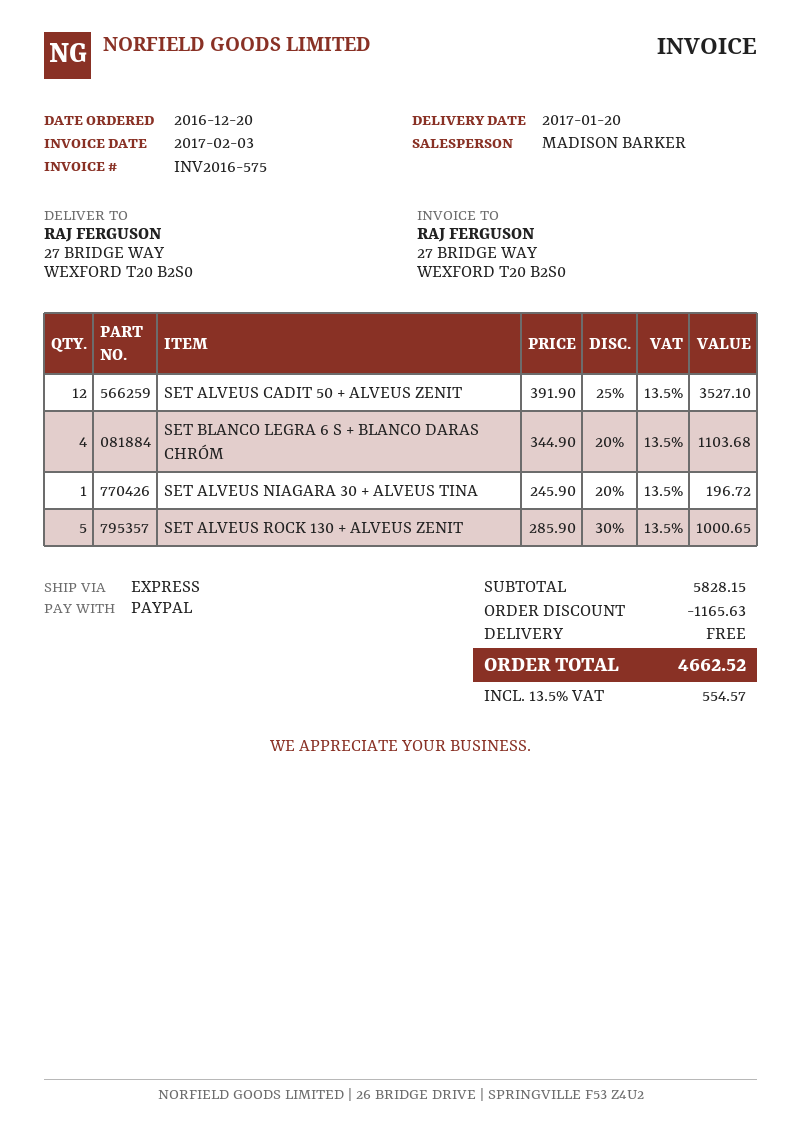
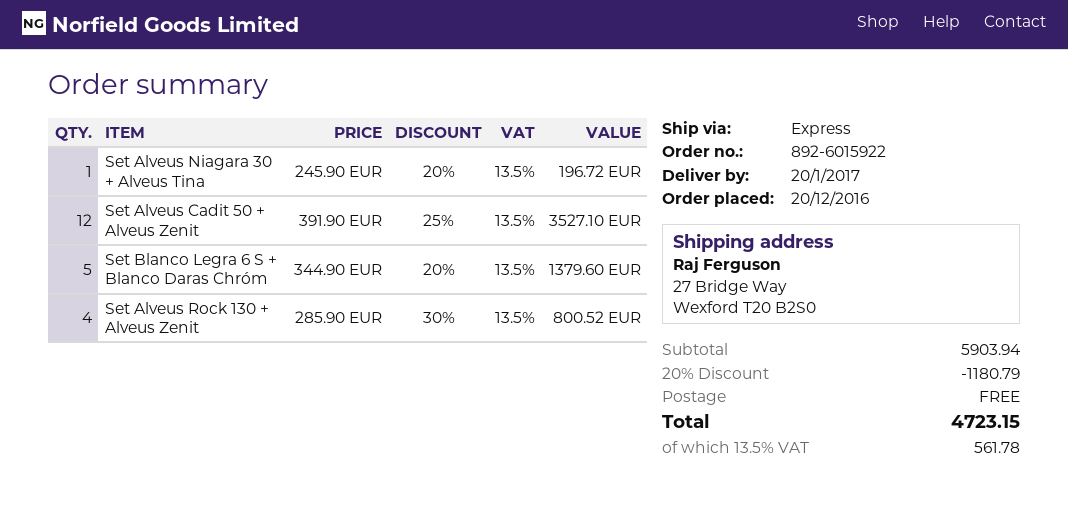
SET BLANCO LEGRA 6 S + BLANCO DARAS CHRÓM: 4 x 344.90 - 20% = 1103.68 -> 5 x 344.90 - 20% = 1379.60
SET ALVEUS ROCK 130 + ALVEUS ZENIT: 5 x 285.90 - 30% = 1000.65 -> 4 x 285.90 - 30% = 800.52
subtotal: 5828.15 -> 5903.94
discount: 1165.63 -> 1180.79
tax: 13.5% = 554.57 -> 13.5% = 561.78
total: 4662.52 -> 4723.15

